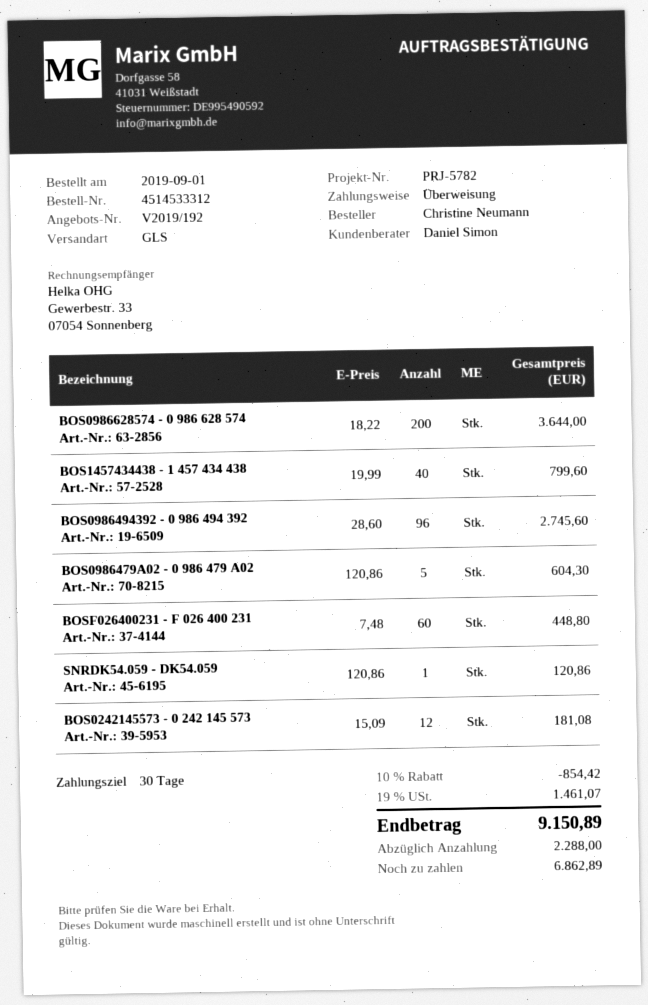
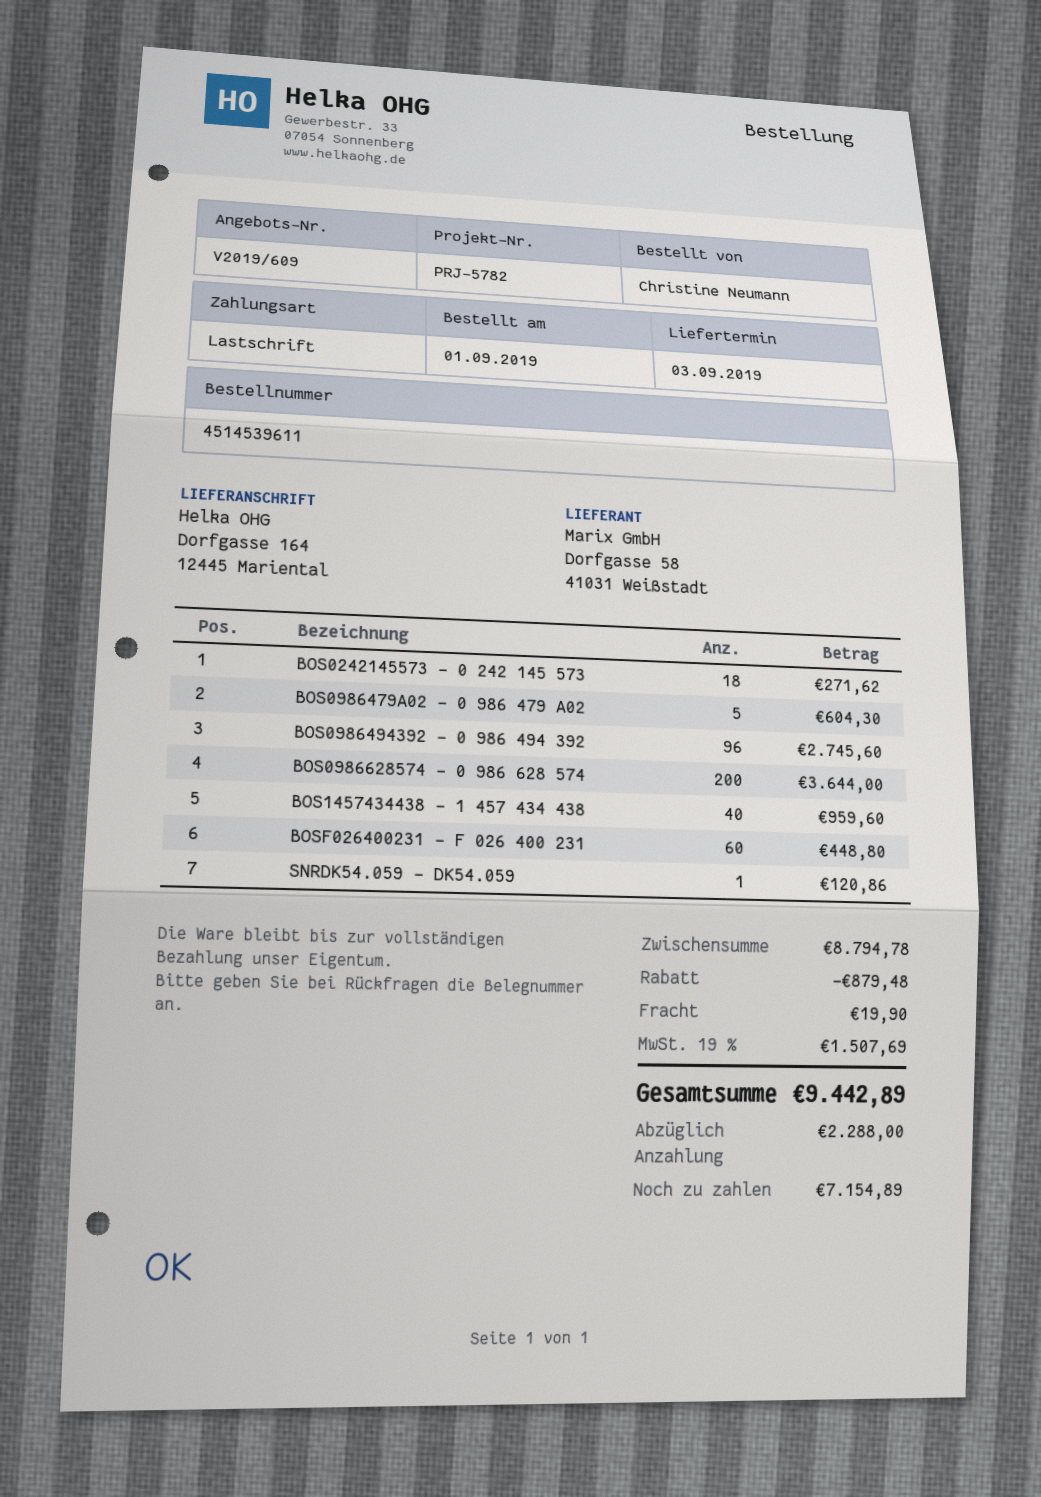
quote number: V2019/192 -> V2019/609
order number: 4514533312 -> 4514539611
payment method: bank transfer -> direct debit
BOS1457434438 - 1 457 434 438: 40 for 799.60 -> 40 for 959.60
BOS0242145573 - 0 242 145 573: 12 for 181.08 -> 18 for 271.62
discount: 854.42 -> 879.48
shipping: none -> 19.90
tax: 19% = 1461.07 -> 19% = 1507.69
total: 9150.89 -> 9442.89
balance: 6862.89 -> 7154.89

